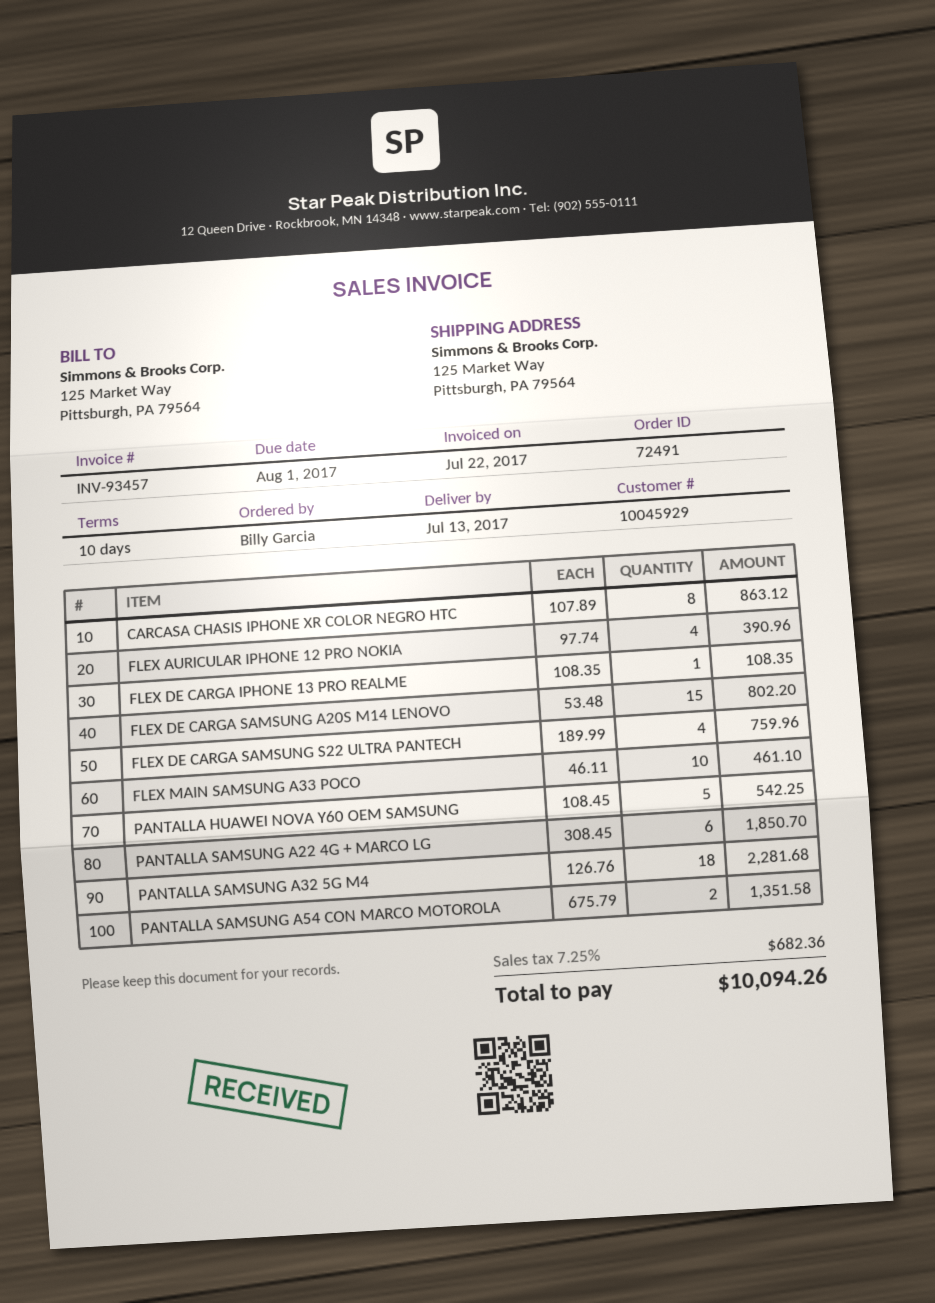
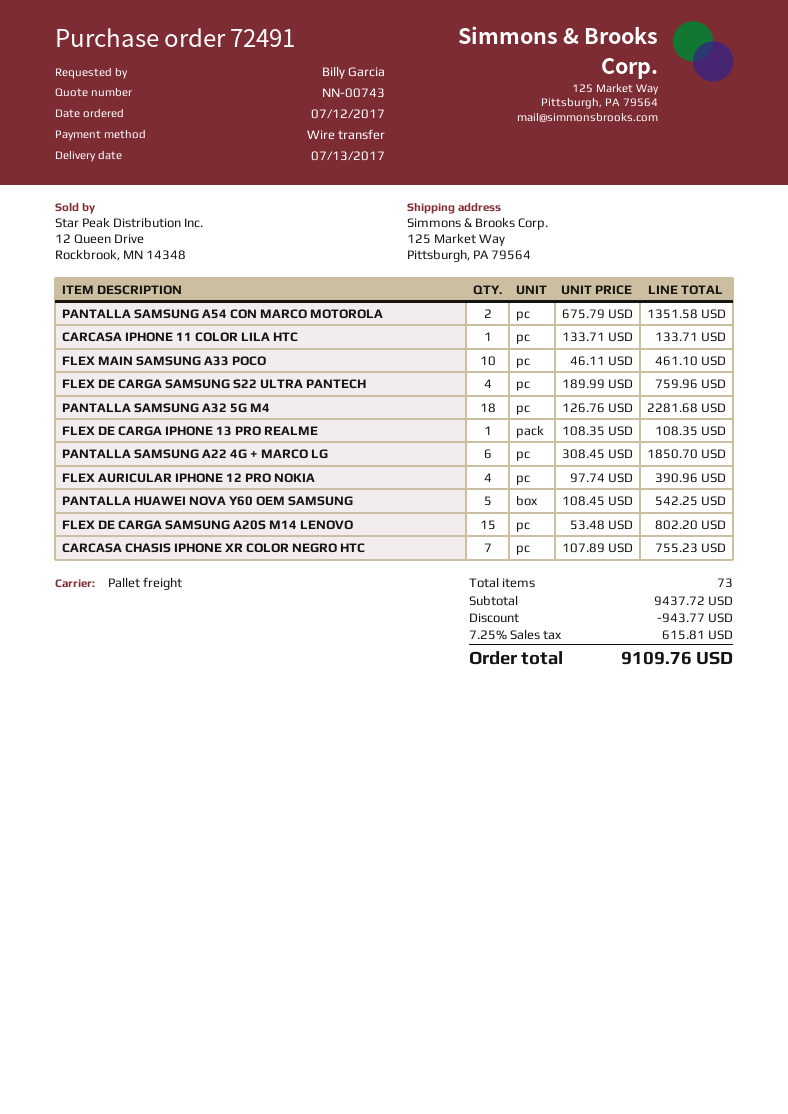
CARCASA CHASIS IPHONE XR COLOR NEGRO HTC: 8 x 107.89 = 863.12 -> 7 x 107.89 = 755.23
CARCASA IPHONE 11 COLOR LILA HTC: none -> 1 x 133.71 = 133.71
discount: none -> 943.77
tax: 7.25% = 682.36 -> 7.25% = 615.81
total: 10094.26 -> 9109.76

